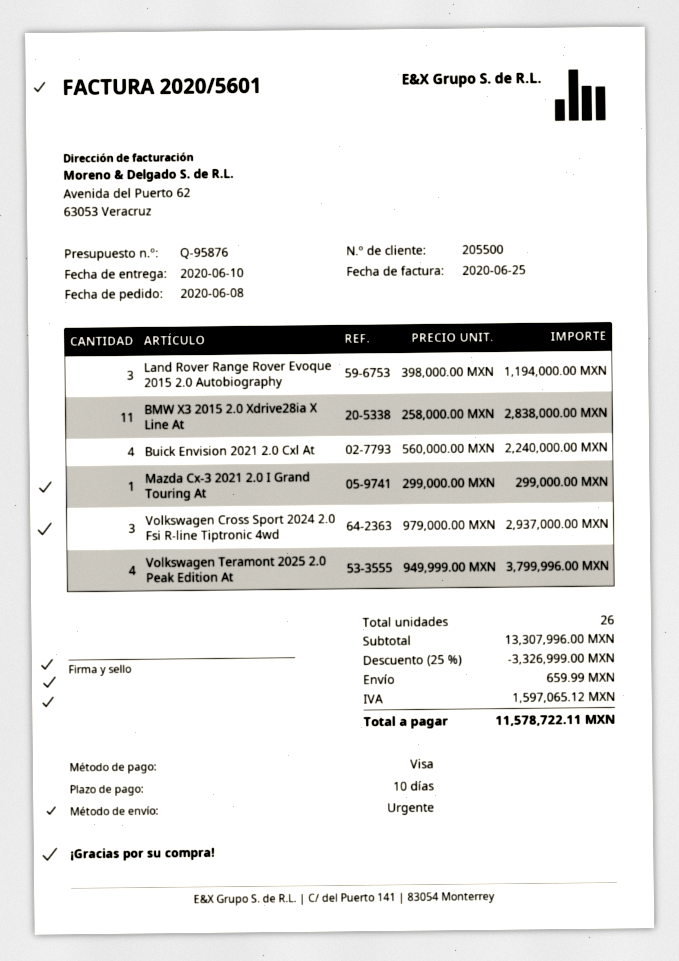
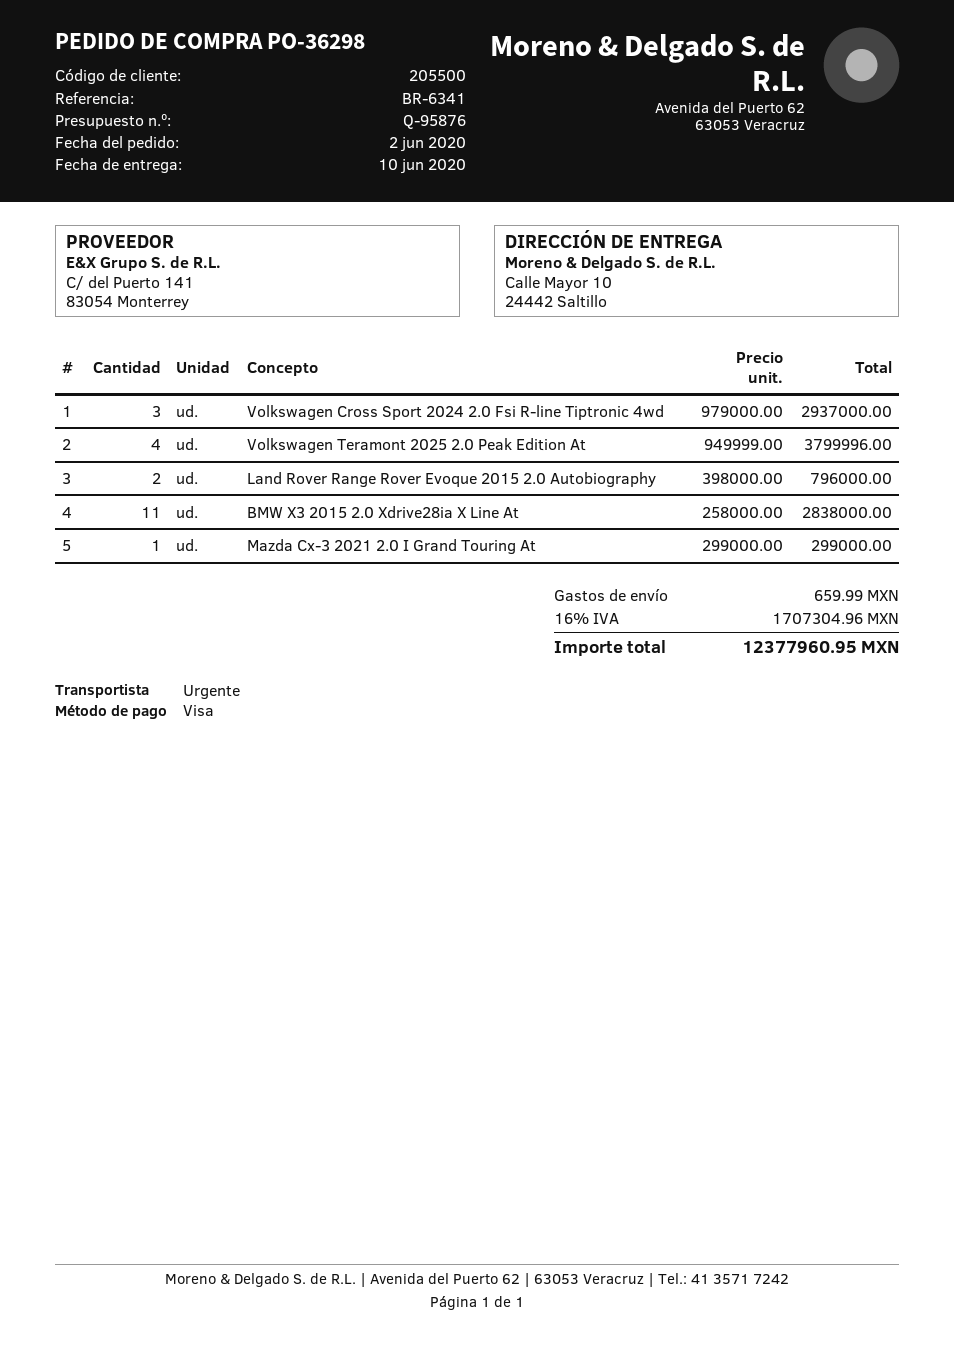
order date: 2020-06-08 -> 2020-06-02
Land Rover Range Rover Evoque 2015 2.0 Autobiography: 3 x 398000.00 = 1194000.00 -> 2 x 398000.00 = 796000.00
Buick Envision 2021 2.0 Cxl At: 4 x 560000.00 = 2240000.00 -> none
discount: 25% = 3326999.00 -> none
tax: 1597065.12 -> 1707304.96
total: 11578722.11 -> 12377960.95

